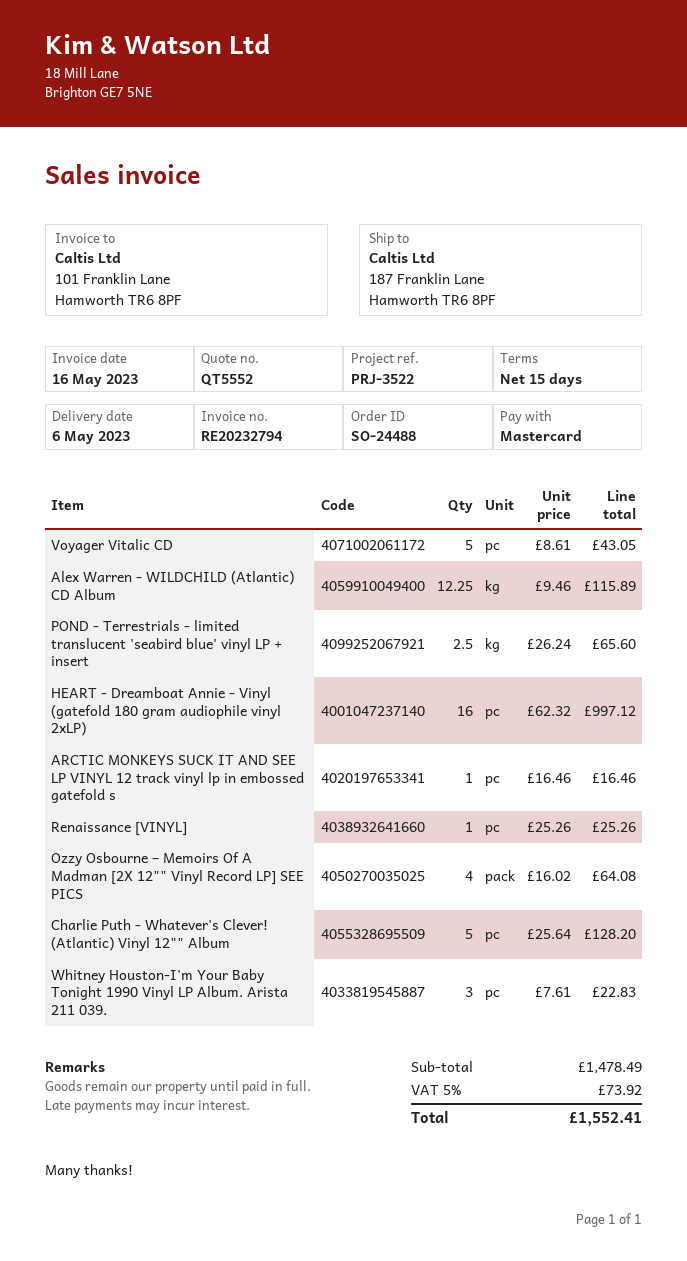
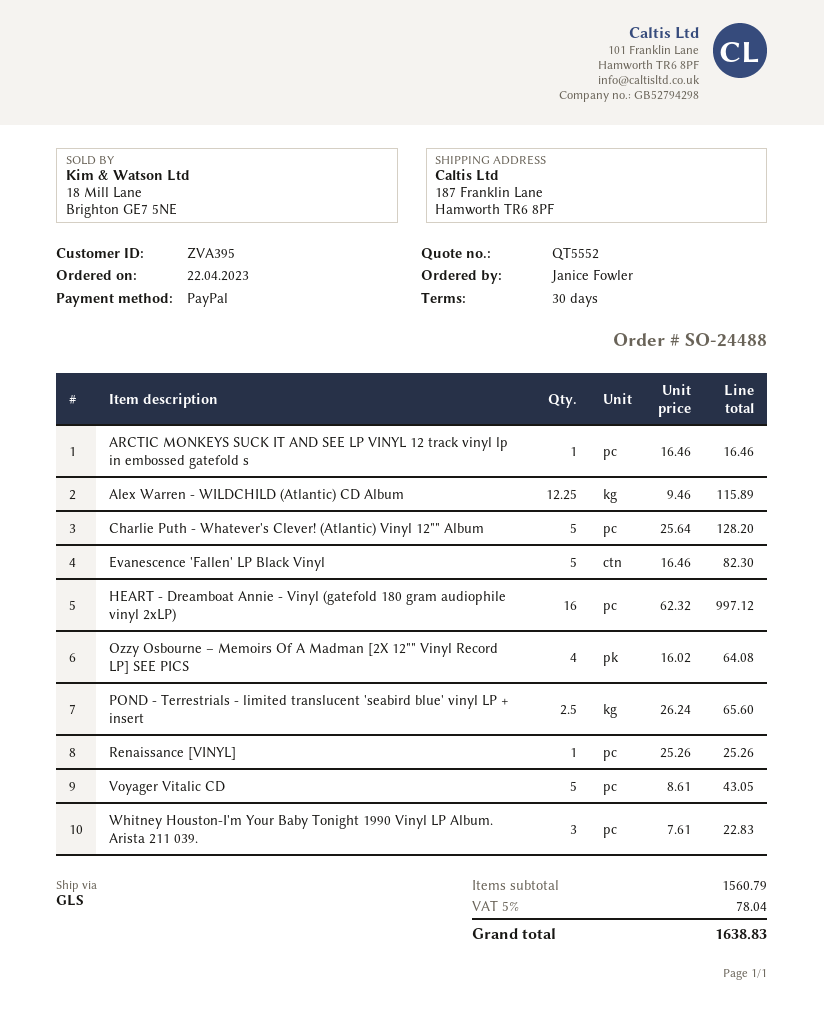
payment terms: 15 days -> 30 days
payment method: Mastercard -> PayPal
Evanescence 'Fallen' LP Black Vinyl: none -> 5 x 16.46 = 82.30
subtotal: 1478.49 -> 1560.79
tax: 5% = 73.92 -> 5% = 78.04
total: 1552.41 -> 1638.83

